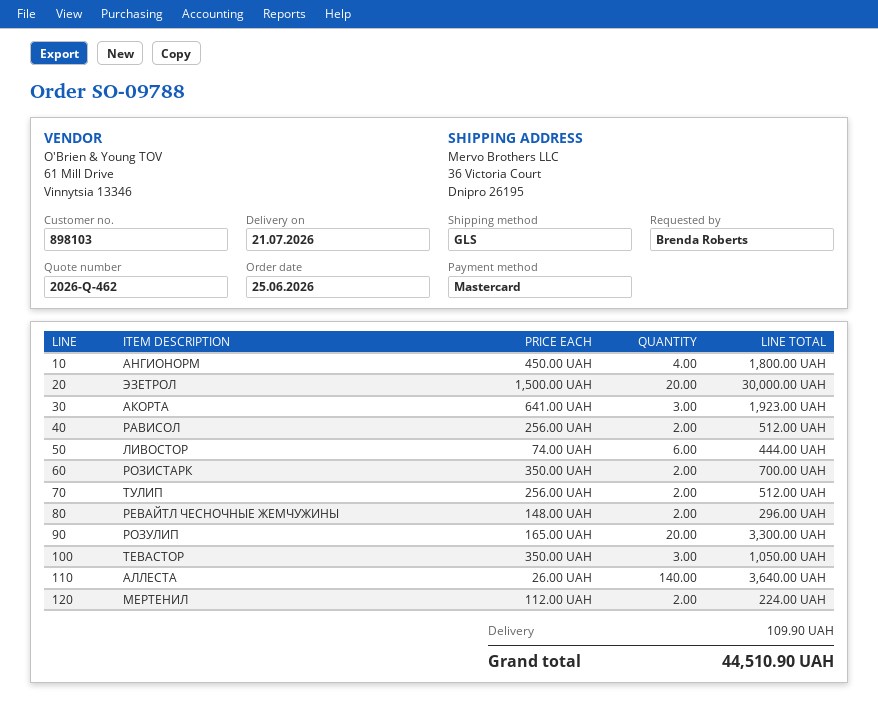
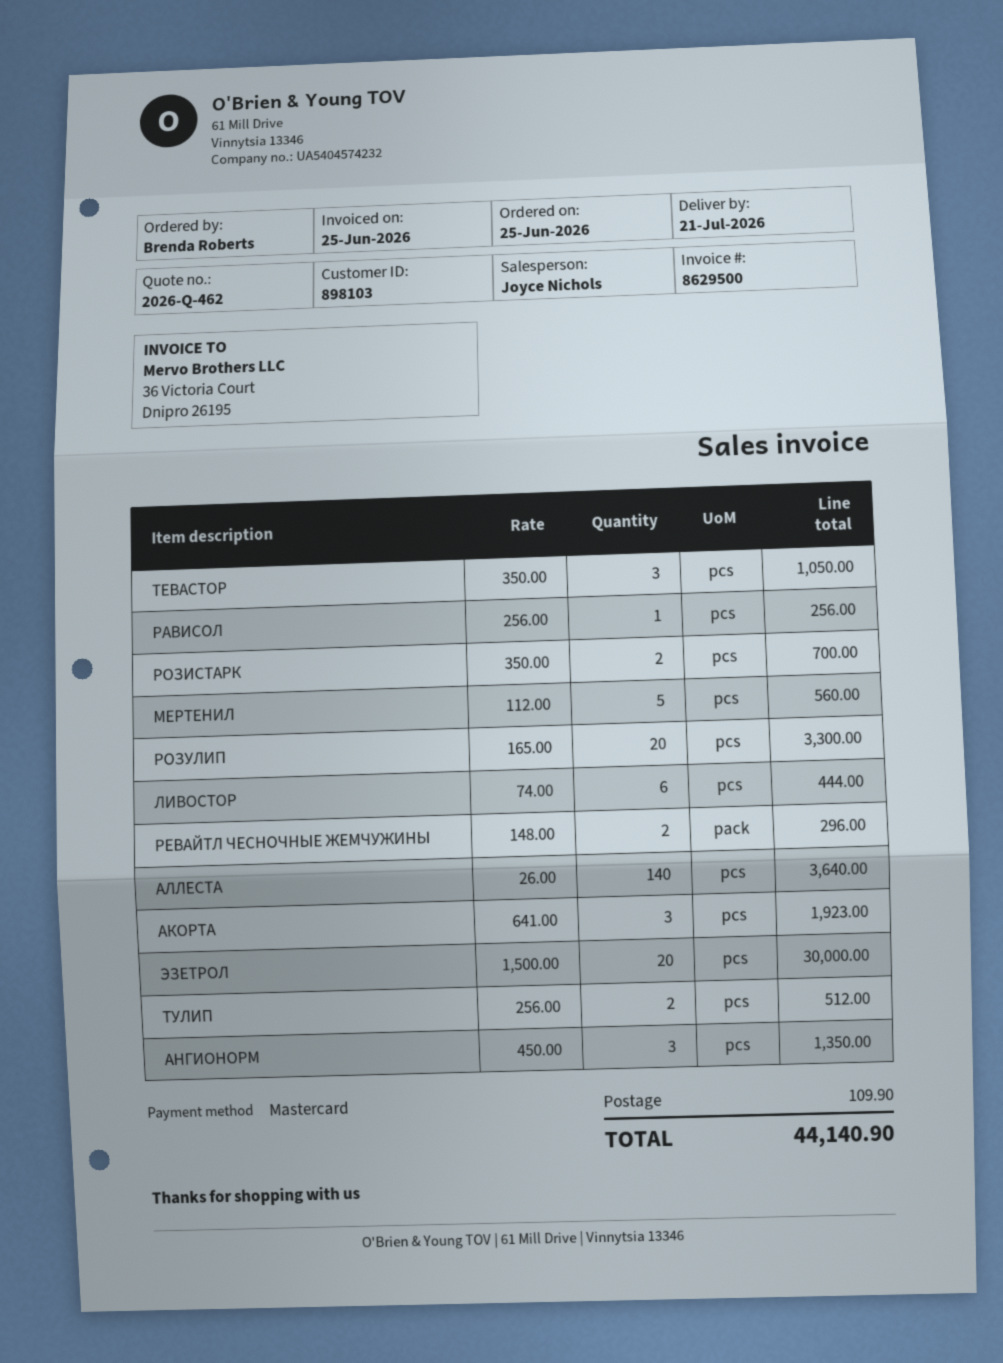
АНГИОНОРМ: 4 x 450.00 = 1800.00 -> 3 x 450.00 = 1350.00
РАВИСОЛ: 2 x 256.00 = 512.00 -> 1 x 256.00 = 256.00
МЕРТЕНИЛ: 2 x 112.00 = 224.00 -> 5 x 112.00 = 560.00
total: 44510.90 -> 44140.90

